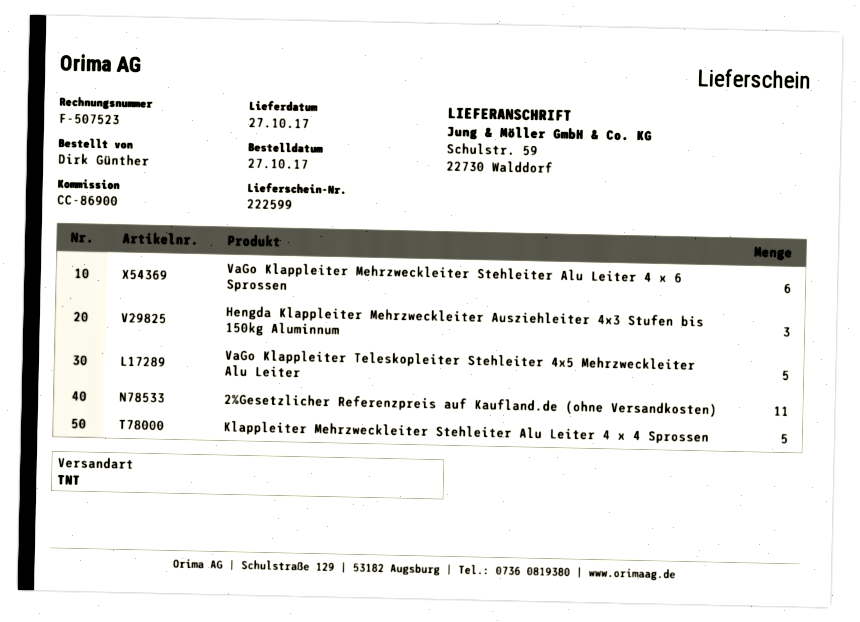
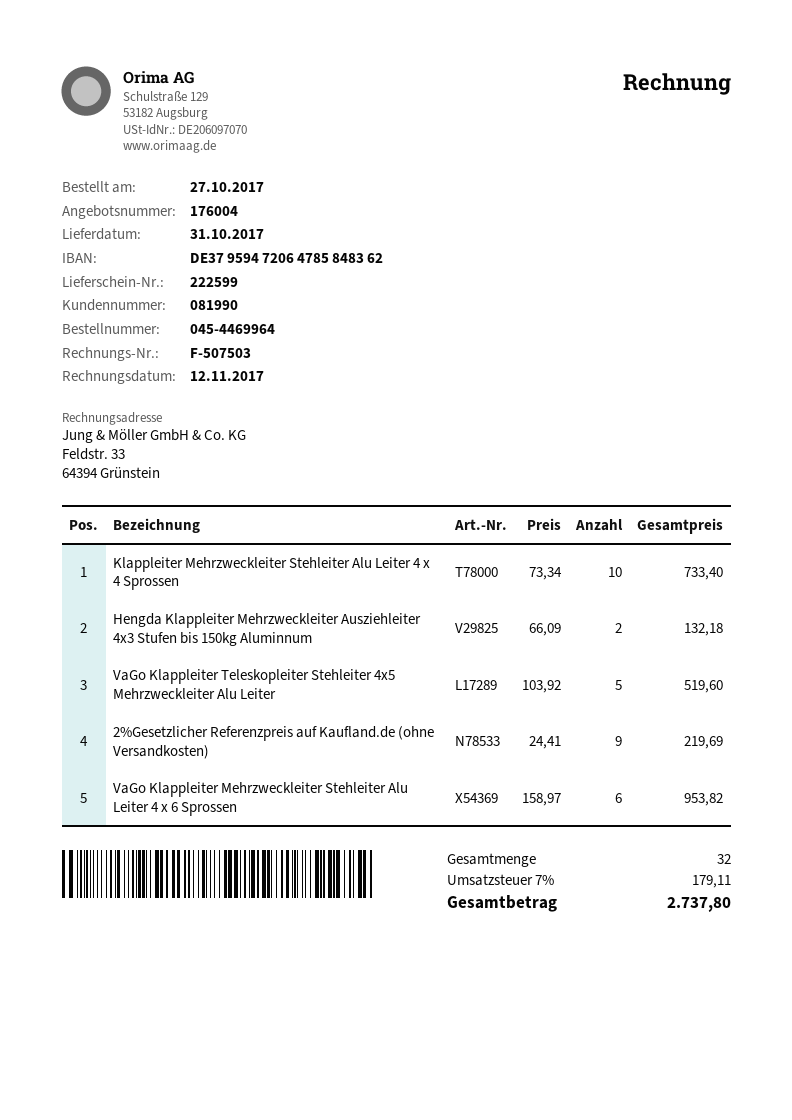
delivery date: 2017-10-27 -> 2017-10-31
invoice number: F-507523 -> F-507503
Hengda Klappleiter Mehrzweckleiter Ausziehleiter 4x3 Stufen bis 150kg Aluminnum: 3 -> 2
2%Gesetzlicher Referenzpreis auf Kaufland.de (ohne Versandkosten): 11 -> 9
Klappleiter Mehrzweckleiter Stehleiter Alu Leiter 4 x 4 Sprossen: 5 -> 10

